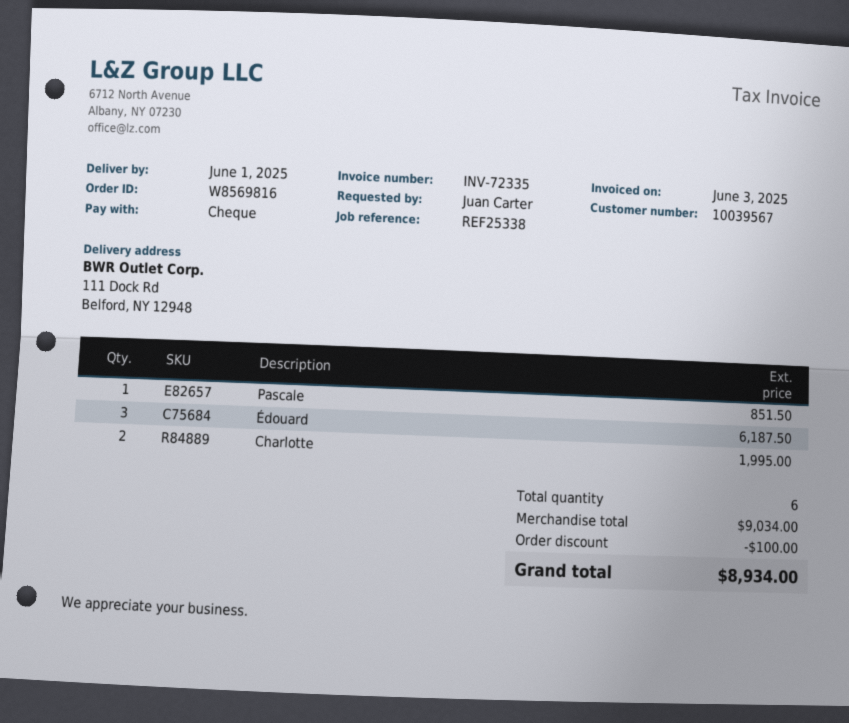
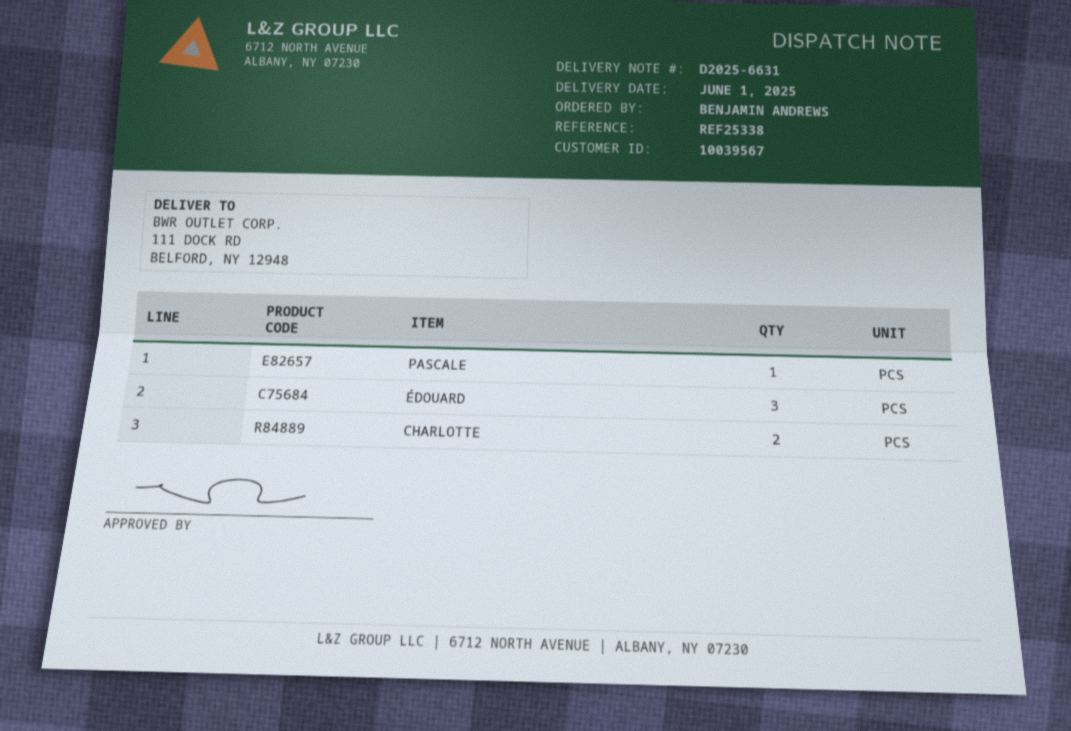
ordered by: Juan Carter -> BENJAMIN ANDREWS

